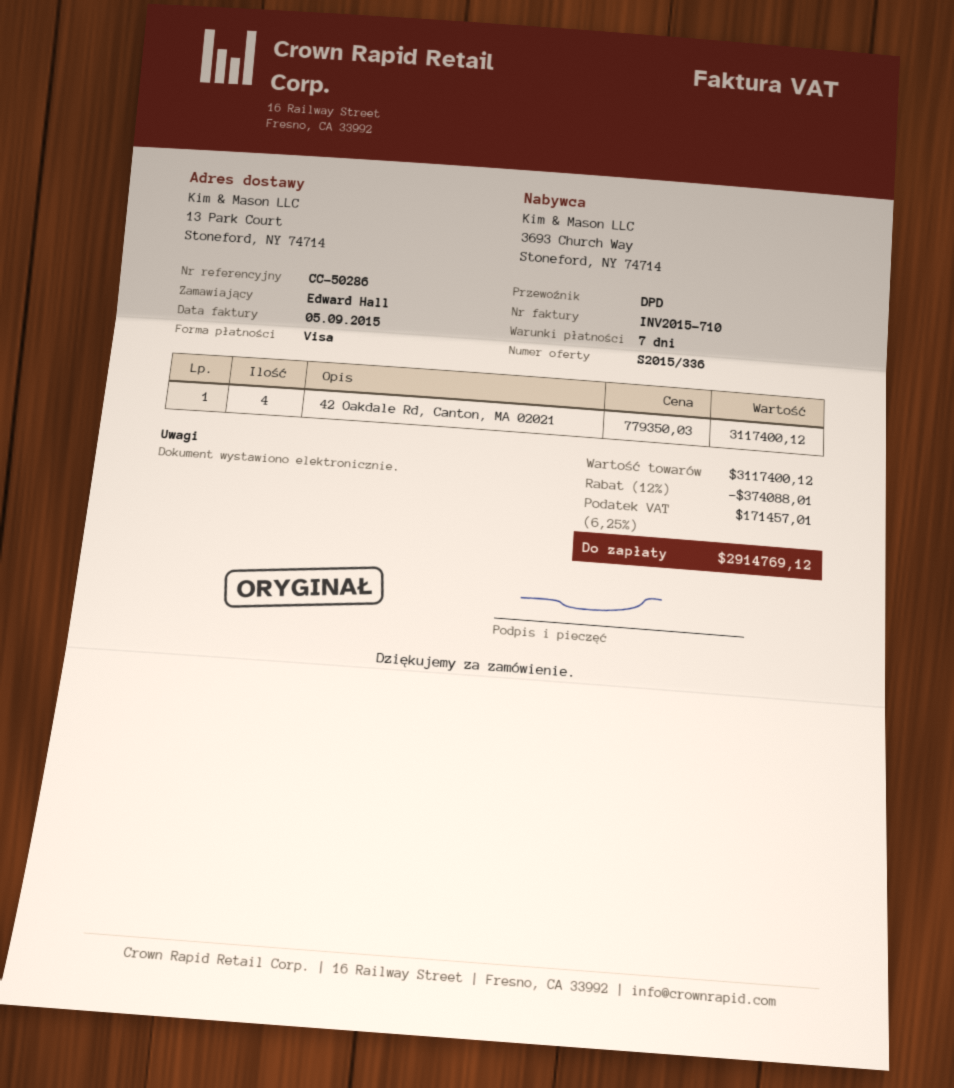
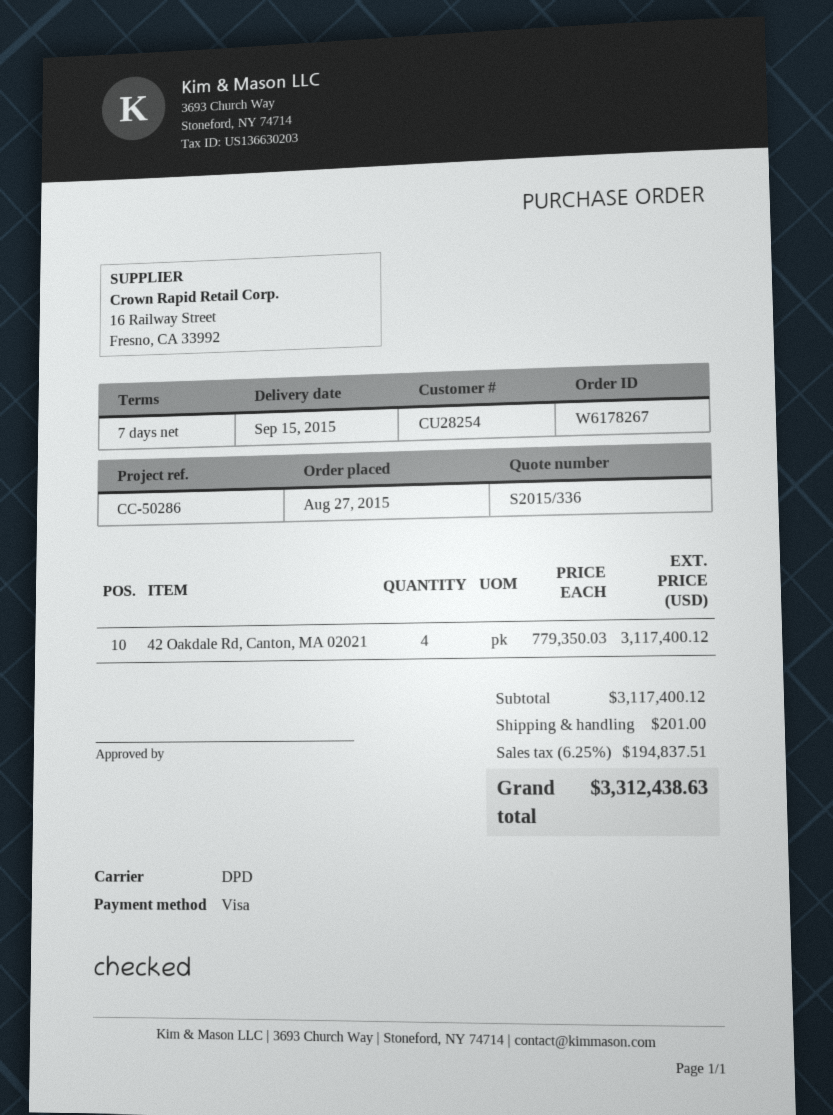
discount: 12% = 374088.01 -> none
shipping: none -> 201.00
tax: 6.25% = 171457.01 -> 6.25% = 194837.51
total: 2914769.12 -> 3312438.63

